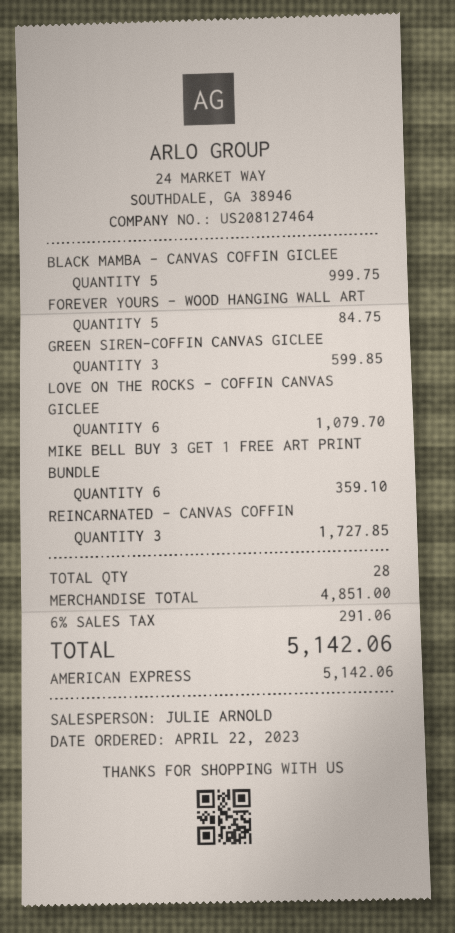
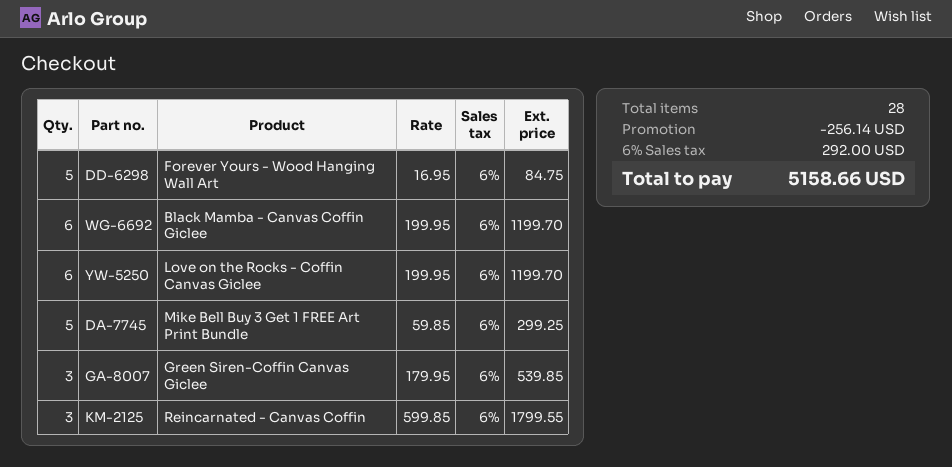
BLACK MAMBA - CANVAS COFFIN GICLEE: 5 for 999.75 -> 6 for 1199.70
GREEN SIREN-COFFIN CANVAS GICLEE: 3 for 599.85 -> 3 for 539.85
LOVE ON THE ROCKS - COFFIN CANVAS GICLEE: 6 for 1079.70 -> 6 for 1199.70
MIKE BELL BUY 3 GET 1 FREE ART PRINT BUNDLE: 6 for 359.10 -> 5 for 299.25
REINCARNATED - CANVAS COFFIN: 3 for 1727.85 -> 3 for 1799.55
discount: none -> 256.14
tax: 6% = 291.06 -> 6% = 292.00
total: 5142.06 -> 5158.66

